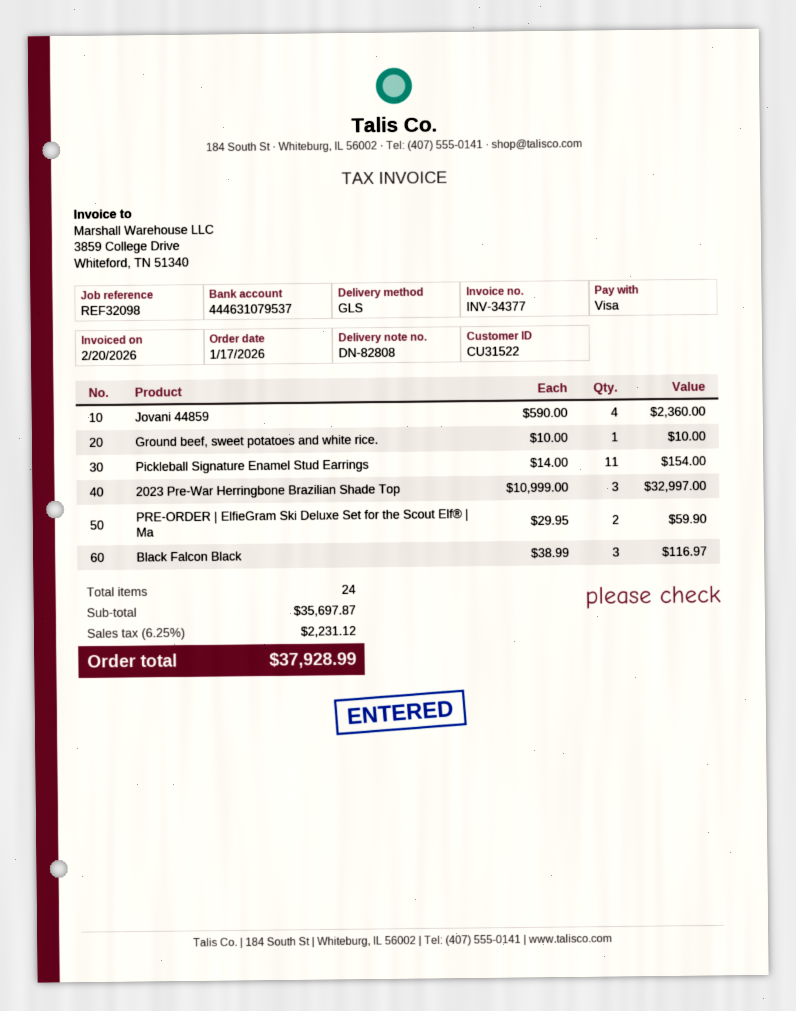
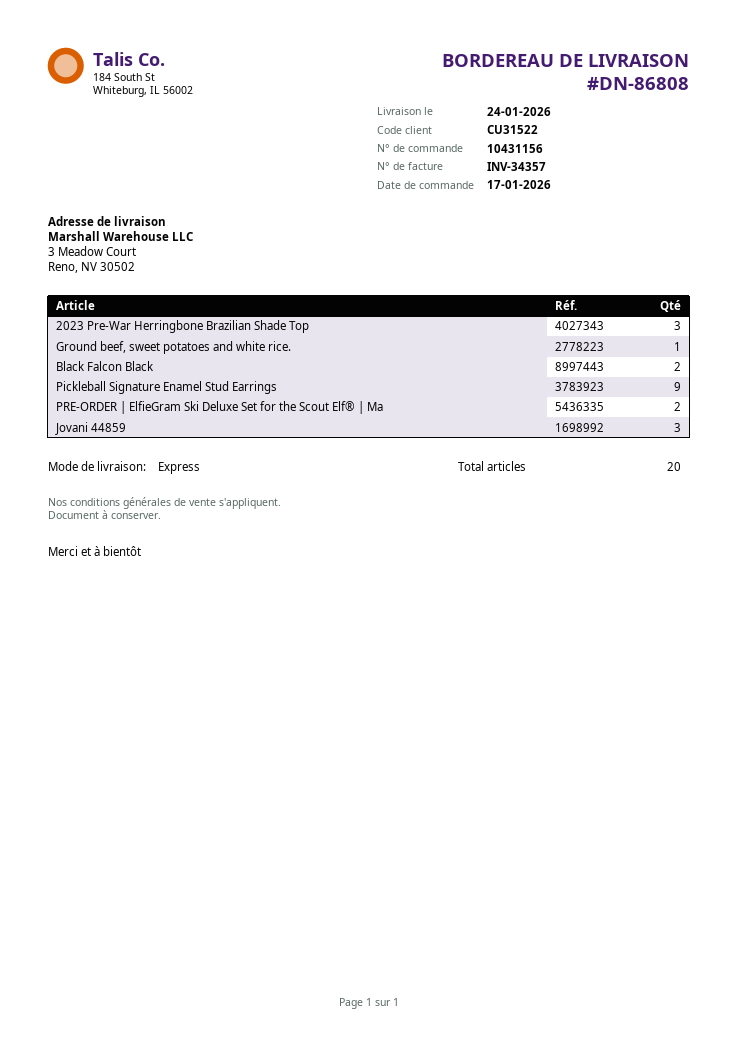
delivery note number: DN-82808 -> DN-86808
invoice number: INV-34377 -> INV-34357
shipping method: GLS -> express
Jovani 44859: 4 -> 3
Pickleball Signature Enamel Stud Earrings: 11 -> 9
Black Falcon Black: 3 -> 2
total quantity: 24 -> 20

